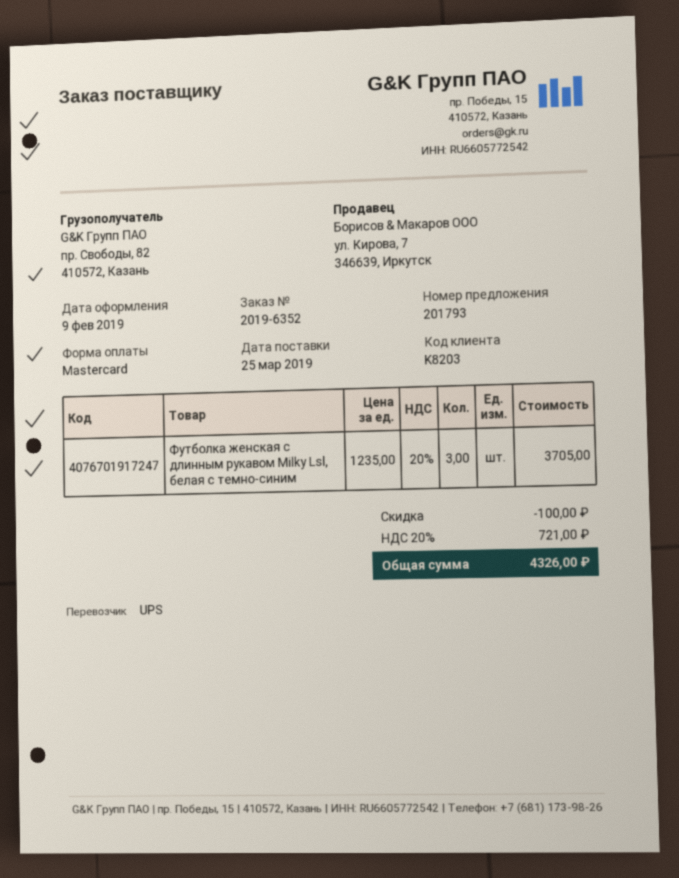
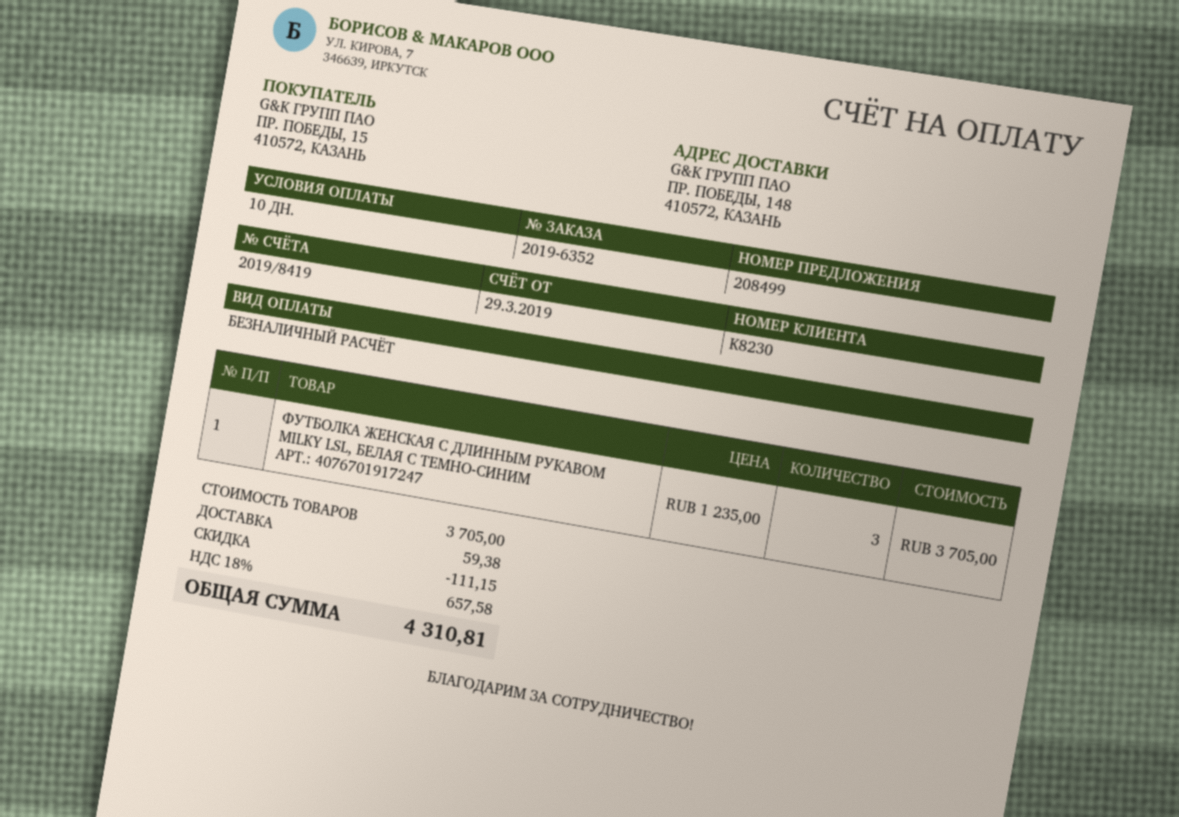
quote number: 201793 -> 208499
customer number: K8203 -> K8230
payment method: Mastercard -> bank transfer
ship to: пр. Свободы, 82, 410572, Казань -> ПР. ПОБЕДЫ, 148, 410572, КАЗАНЬ
discount: 100.00 -> 111.15
shipping: none -> 59.38
tax: 20% = 721.00 -> 18% = 657.58
total: 4326.00 -> 4310.81

